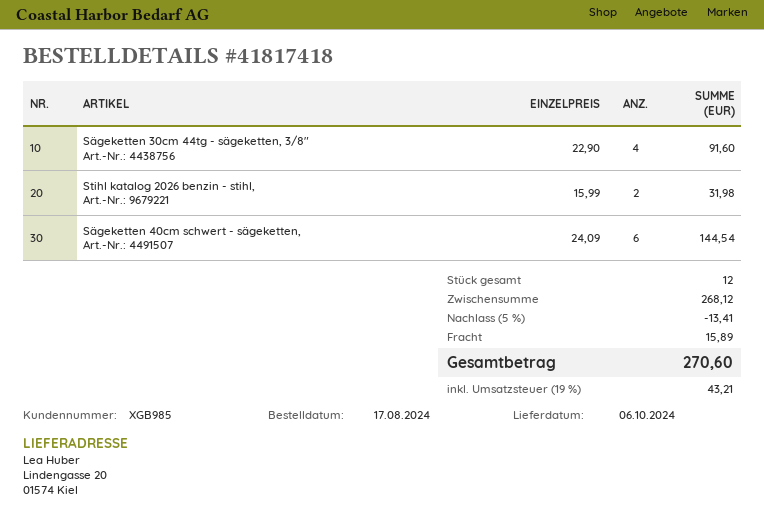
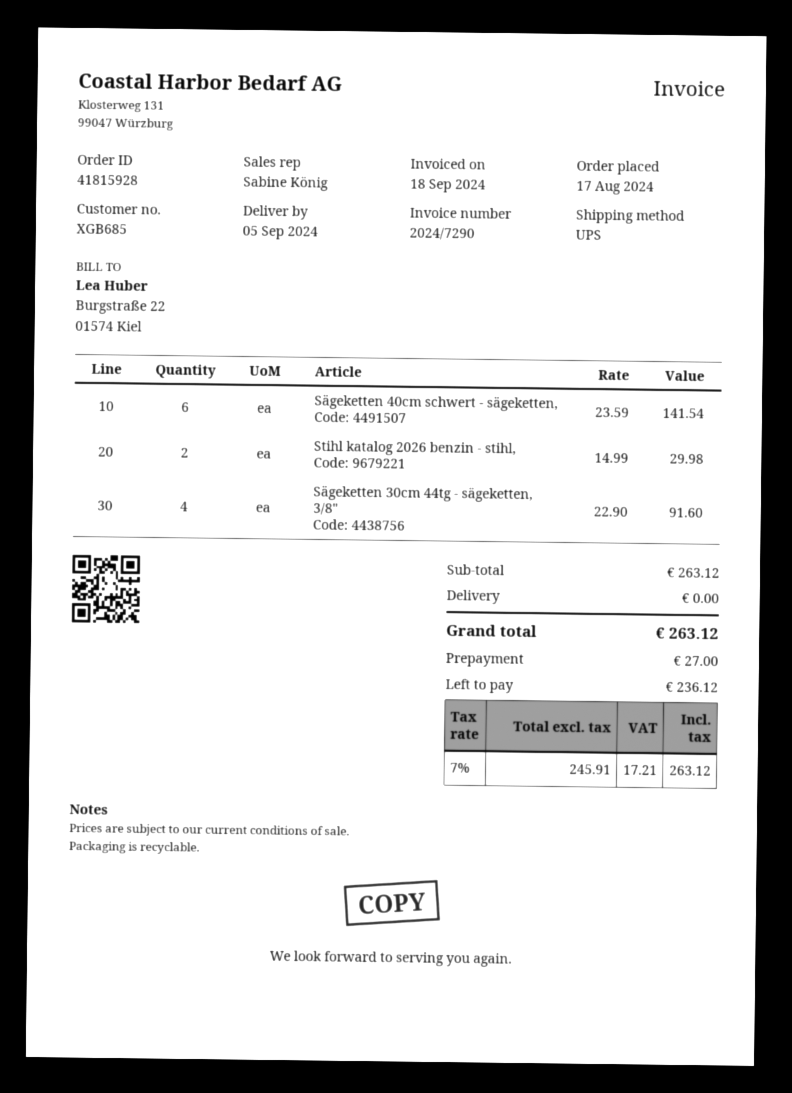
order number: 41817418 -> 41815928
delivery date: 2024-10-06 -> 2024-09-05
customer number: XGB985 -> XGB685
Stihl katalog 2026 benzin - stihl,: 2 x 15.99 = 31.98 -> 2 x 14.99 = 29.98
Sägeketten 40cm schwert - sägeketten,: 6 x 24.09 = 144.54 -> 6 x 23.59 = 141.54
subtotal: 268.12 -> 263.12
discount: 5% = 13.41 -> none
shipping: 15.89 -> 0.00
tax: 19% = 43.21 -> 7% = 17.21
total: 270.60 -> 263.12

